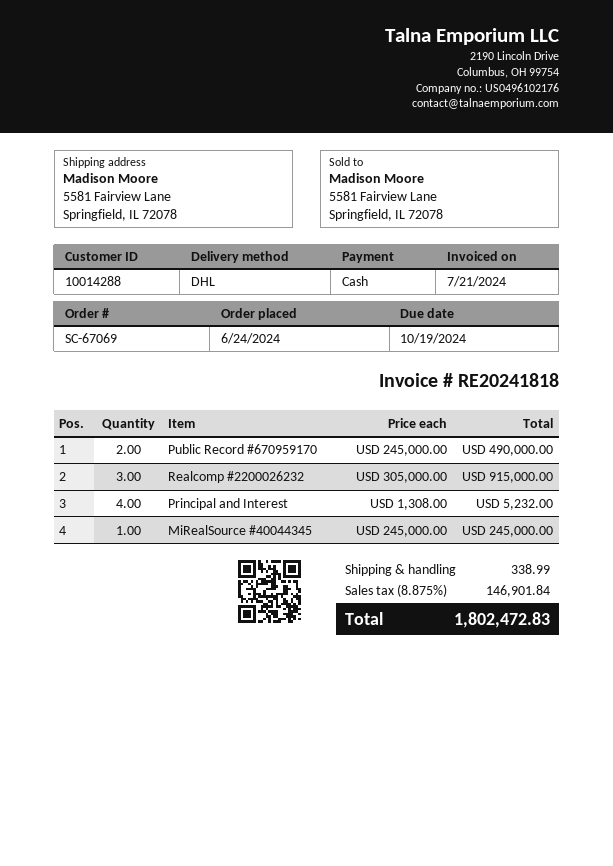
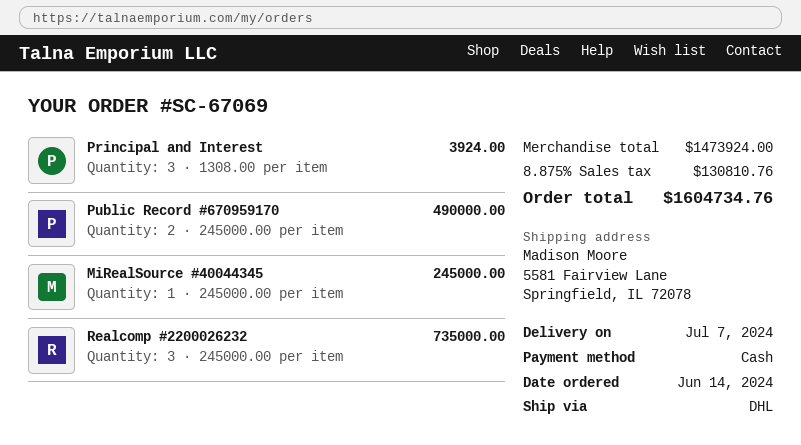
order date: 2024-06-24 -> 2024-06-14
Realcomp #2200026232: 3 x 305000.00 = 915000.00 -> 3 x 245000.00 = 735000.00
Principal and Interest: 4 x 1308.00 = 5232.00 -> 3 x 1308.00 = 3924.00
shipping: 338.99 -> none
tax: 8.875% = 146901.84 -> 8.875% = 130810.76
total: 1802472.83 -> 1604734.76

